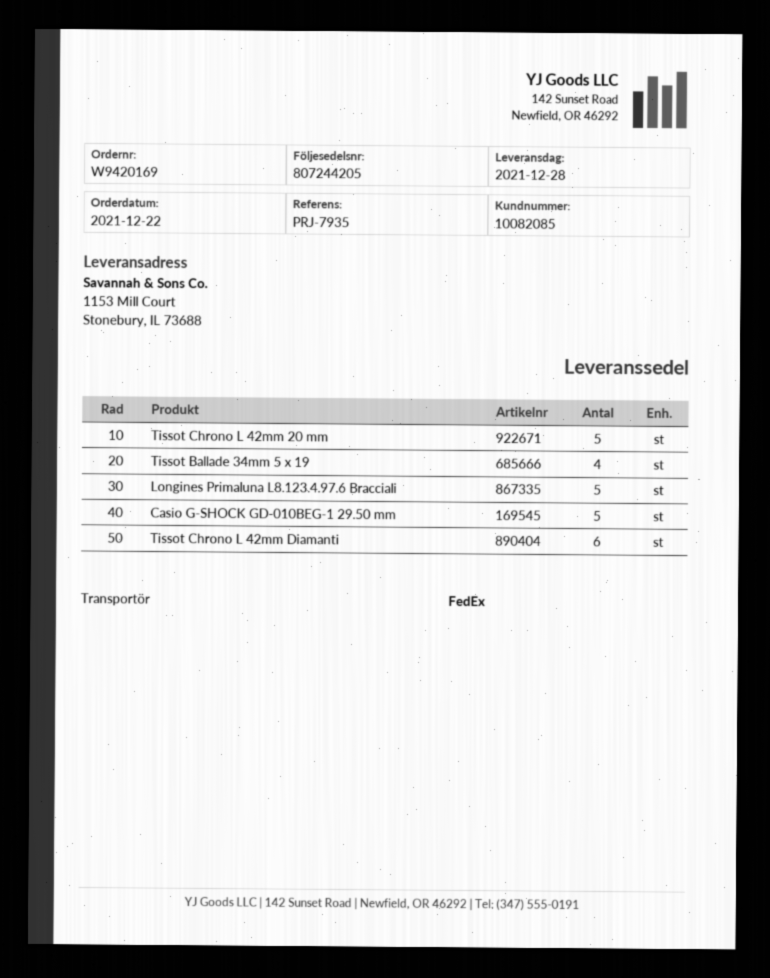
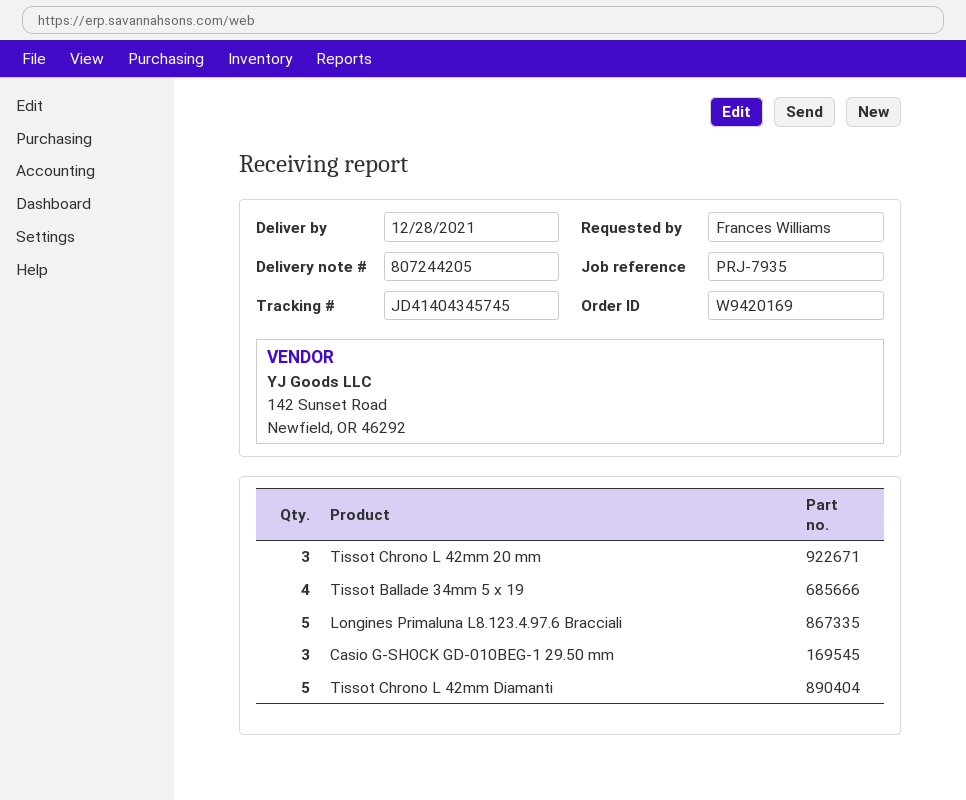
Tissot Chrono L 42mm 20 mm: 5 -> 3
Casio G-SHOCK GD-010BEG-1 29.50 mm: 5 -> 3
Tissot Chrono L 42mm Diamanti: 6 -> 5

